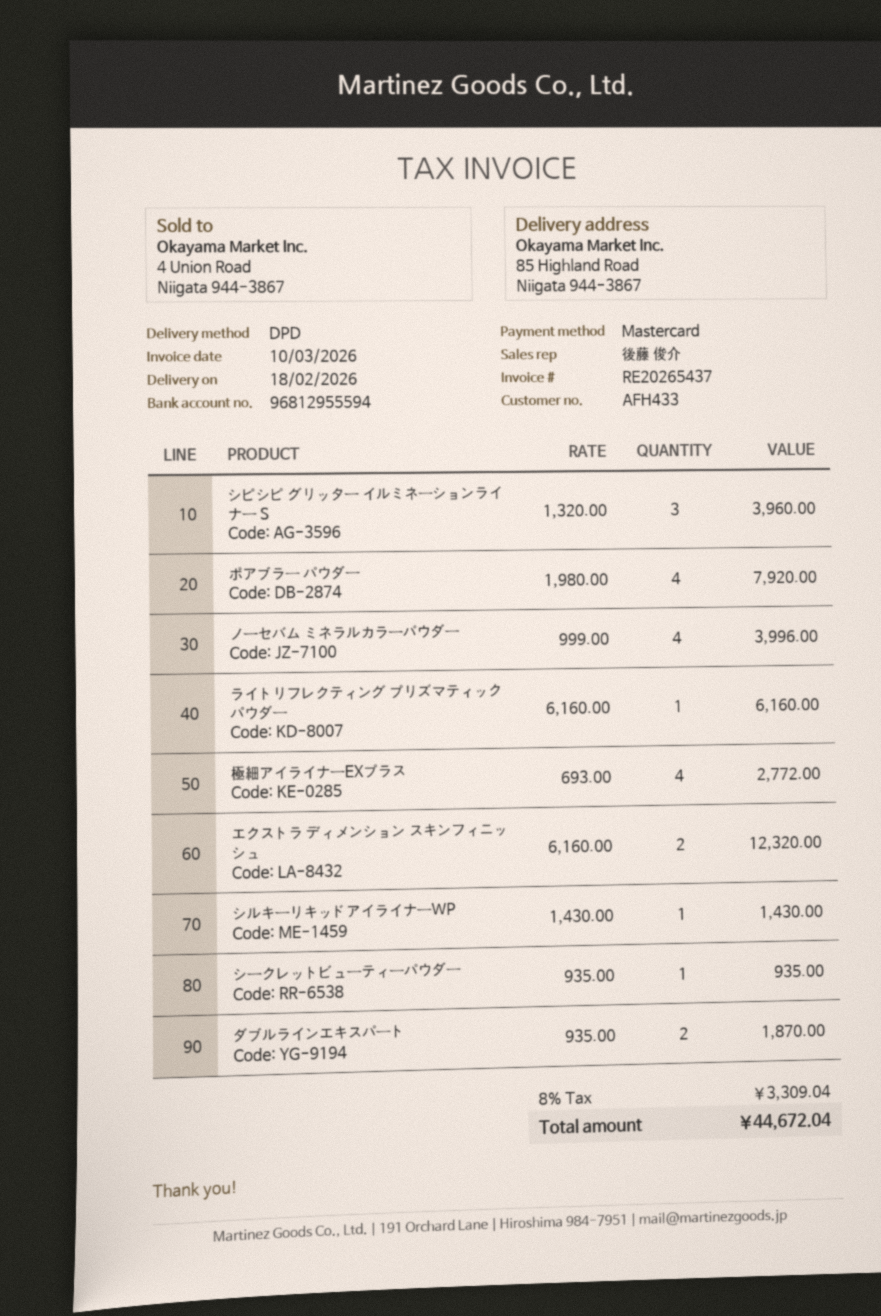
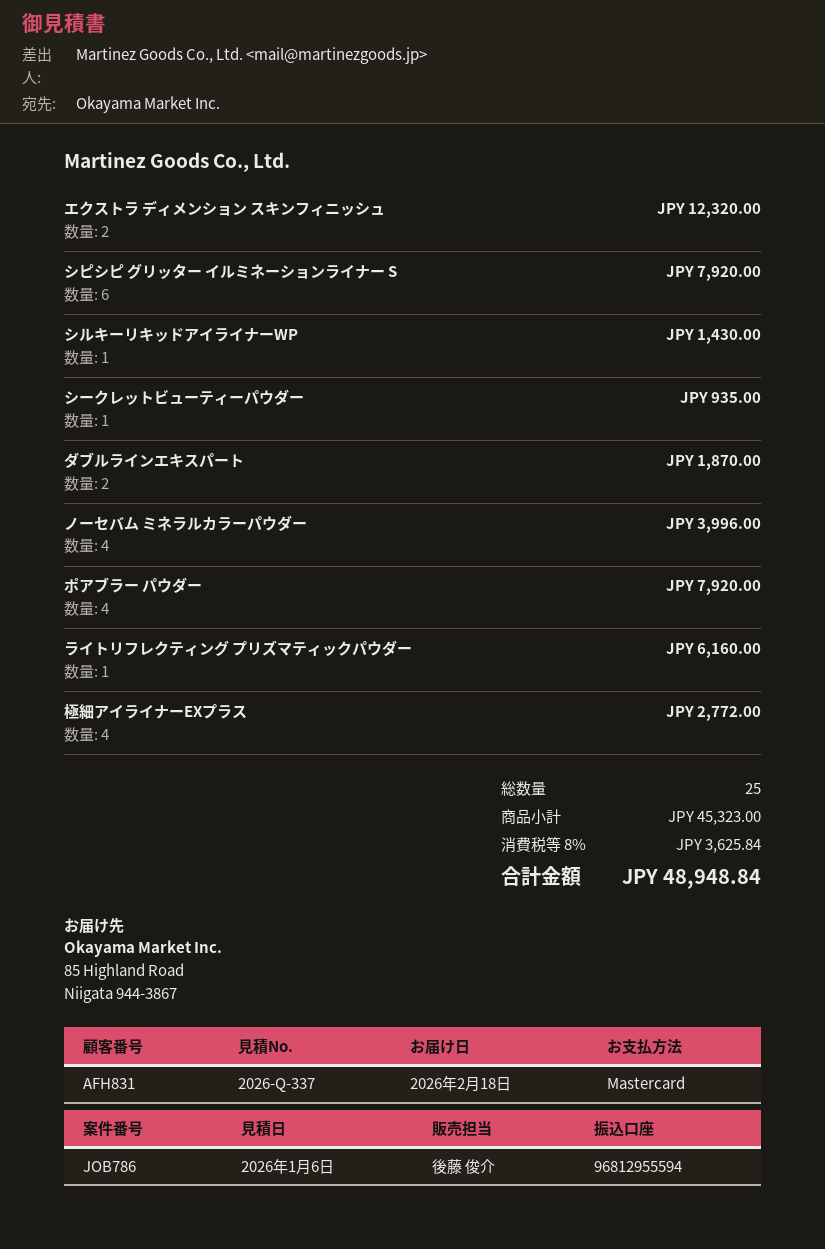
customer number: AFH433 -> AFH831
シピシピ グリッター イルミネーションライナー S: 3 for 3960.00 -> 6 for 7920.00
tax: 8% = 3309.04 -> 8% = 3625.84
total: 44672.04 -> 48948.84

